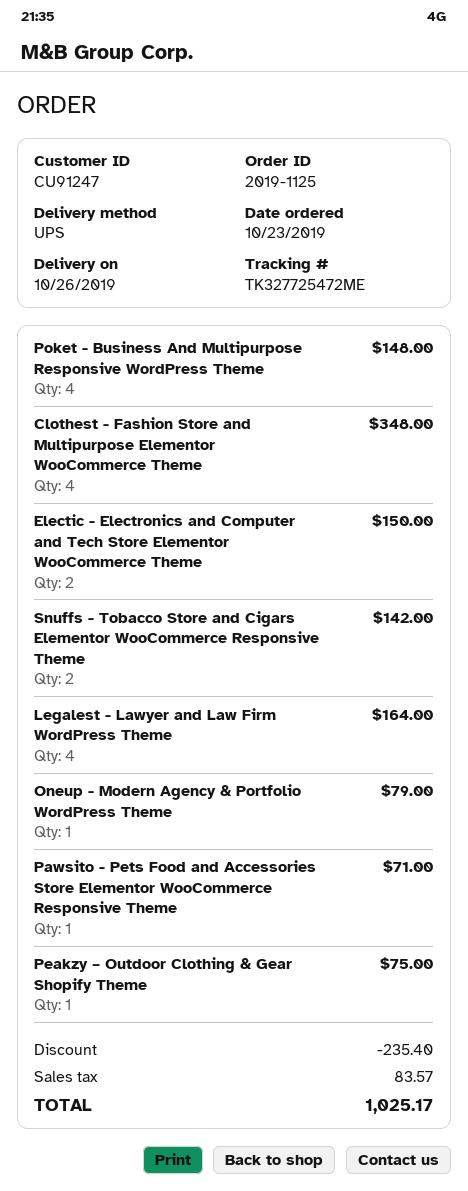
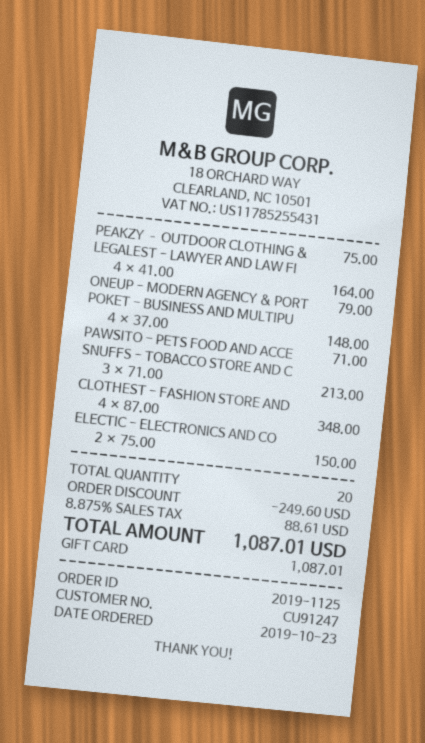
Snuffs - Tobacco Store and Cigars Elementor WooCommerce Responsive Theme: 2 for 142.00 -> 3 for 213.00
discount: 235.40 -> 249.60
tax: 83.57 -> 88.61
total: 1025.17 -> 1087.01

